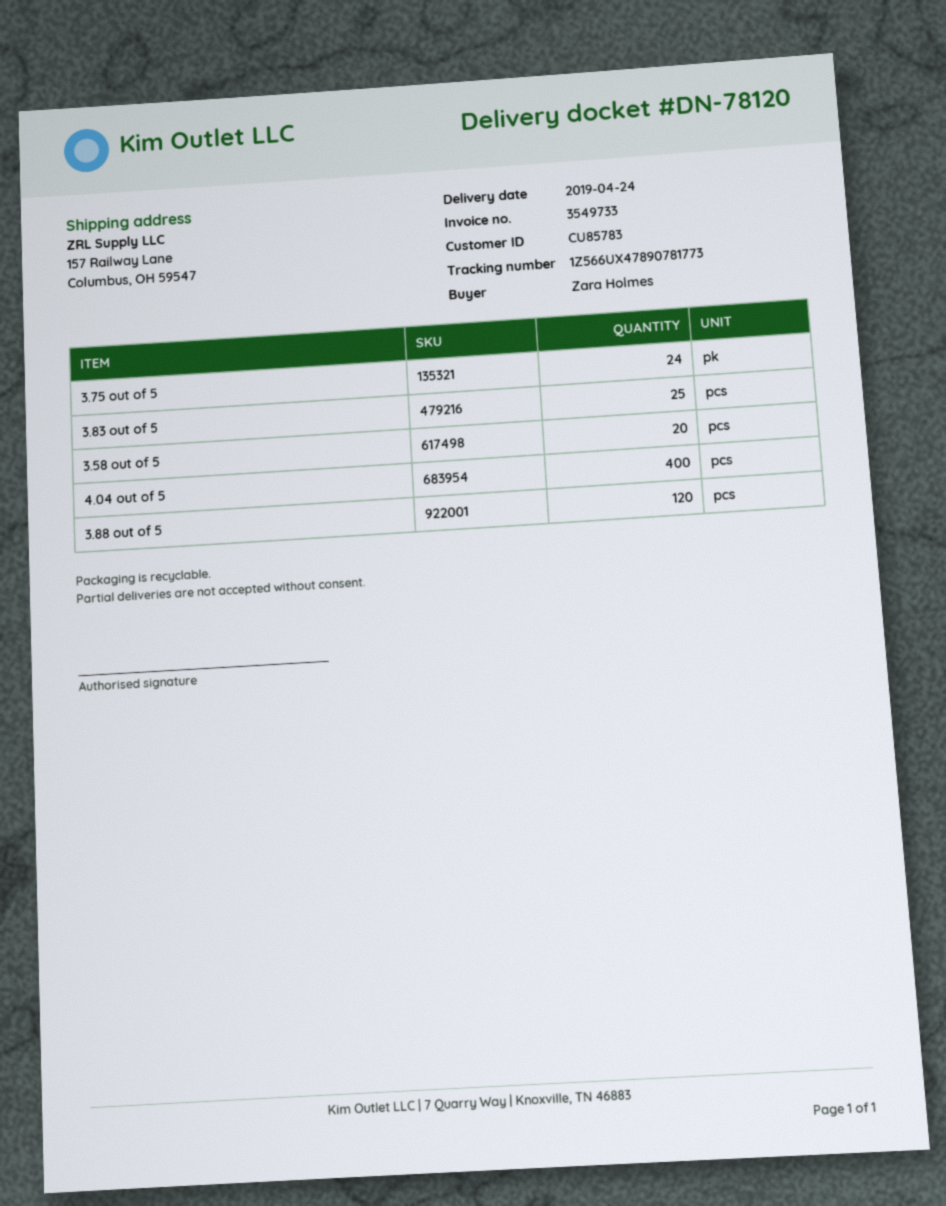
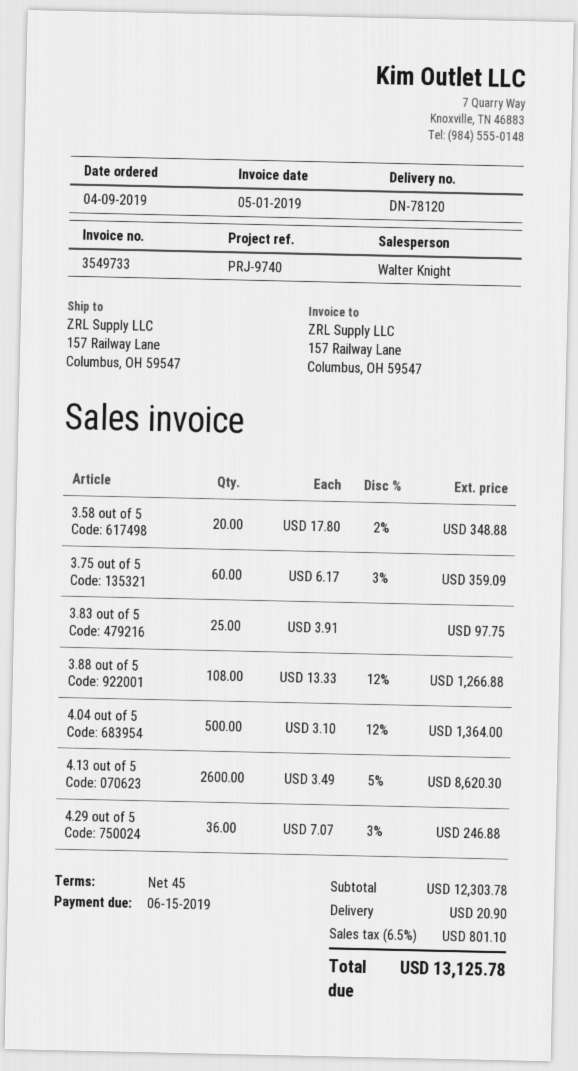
3.75 out of 5: 24 -> 60
4.04 out of 5: 400 -> 500
3.88 out of 5: 120 -> 108
4.13 out of 5: none -> 2600
4.29 out of 5: none -> 36

